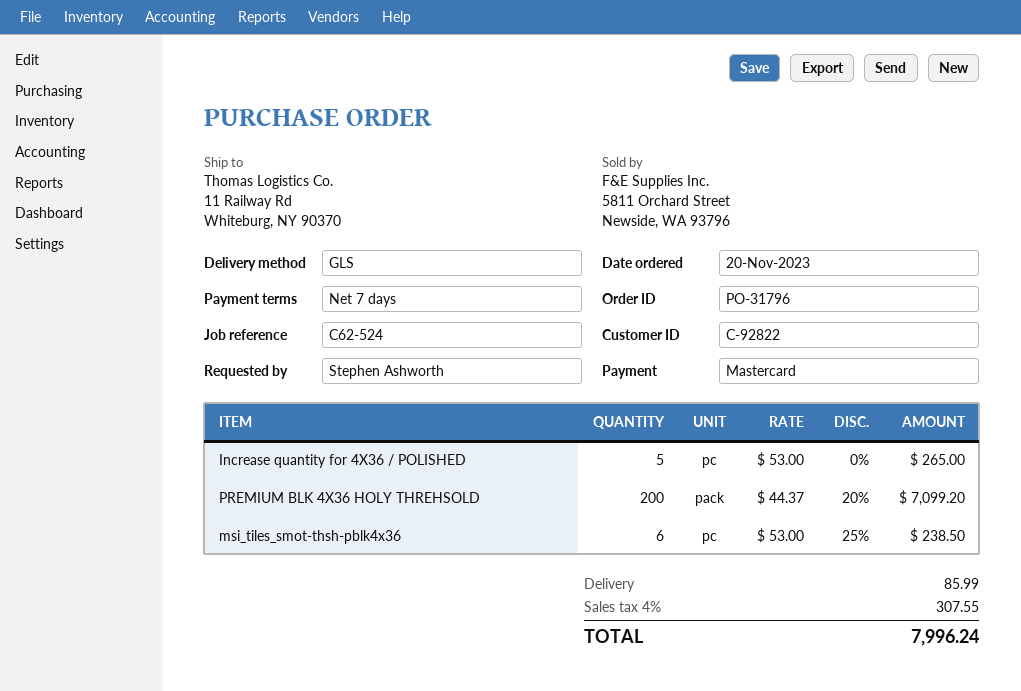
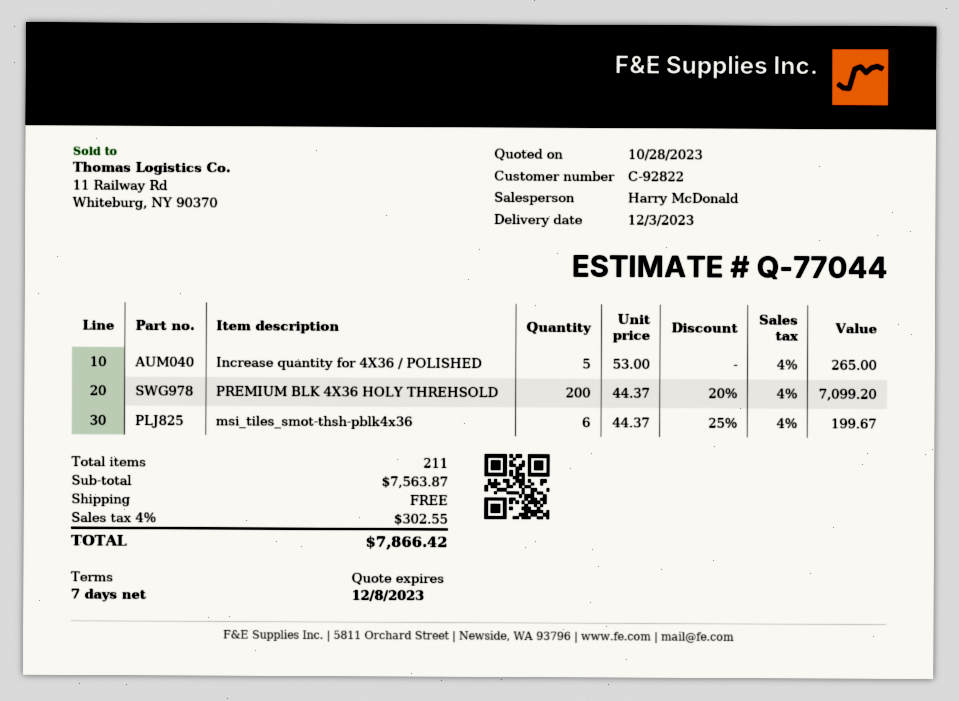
msi_tiles_smot-thsh-pblk4x36: 6 x 53.00 - 25% = 238.50 -> 6 x 44.37 - 25% = 199.67
shipping: 85.99 -> 0.00
tax: 4% = 307.55 -> 4% = 302.55
total: 7996.24 -> 7866.42

